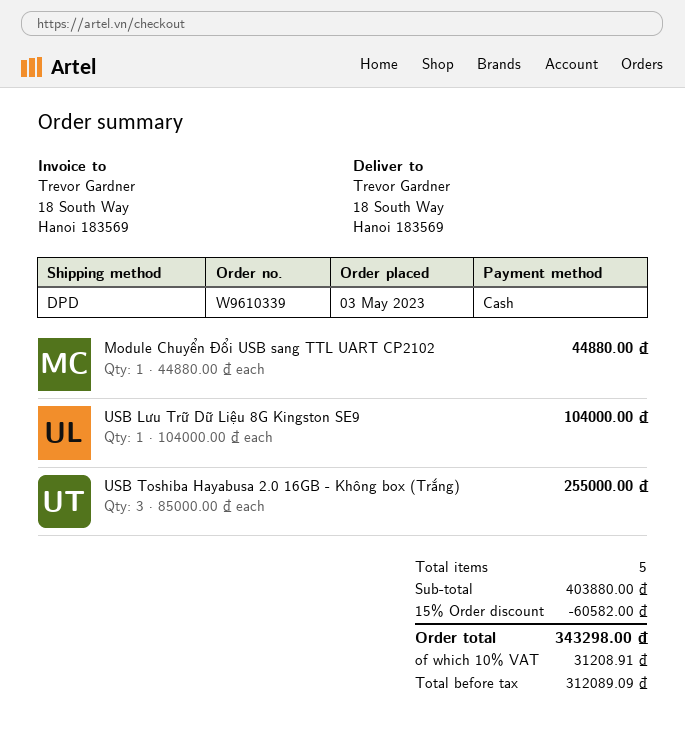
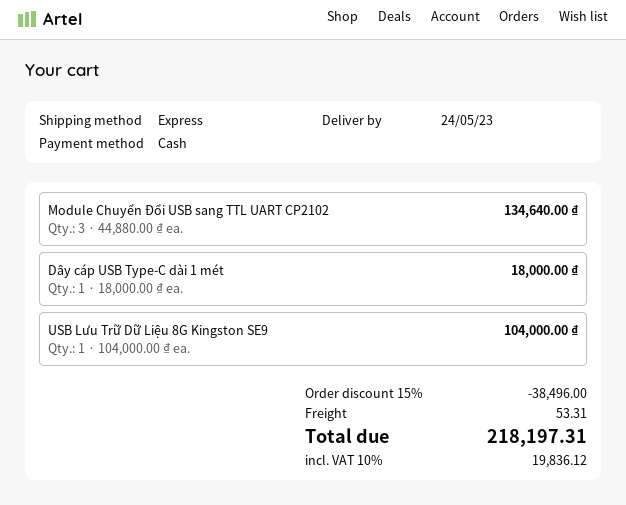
shipping method: DPD -> express
Module Chuyển Đổi USB sang TTL UART CP2102: 1 x 44880.00 = 44880.00 -> 3 x 44880.00 = 134640.00
USB Toshiba Hayabusa 2.0 16GB - Không box (Trắng): 3 x 85000.00 = 255000.00 -> none
Dây cáp USB Type-C dài 1 mét: none -> 1 x 18000.00 = 18000.00
discount: 15% = 60582.00 -> 15% = 38496.00
shipping: none -> 53.31
tax: 10% = 31208.91 -> 10% = 19836.12
total: 343298.00 -> 218197.31

